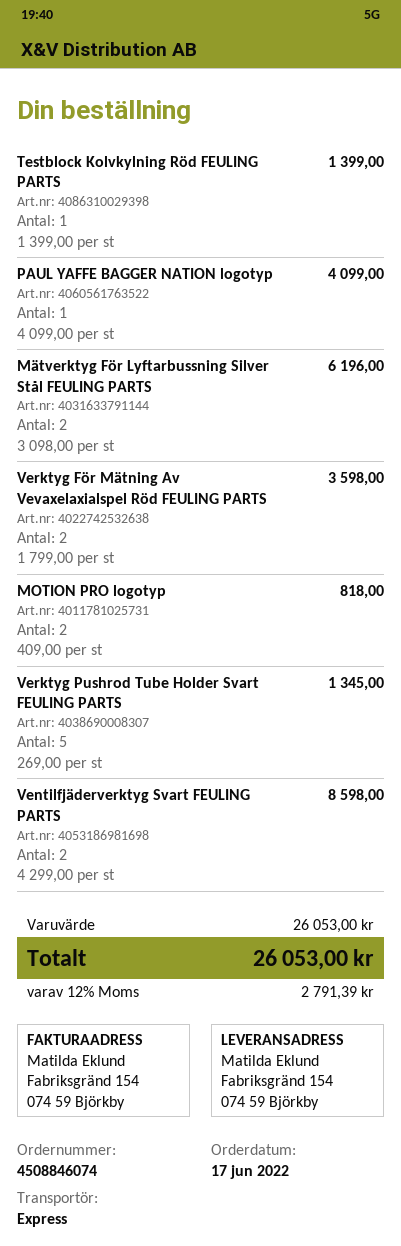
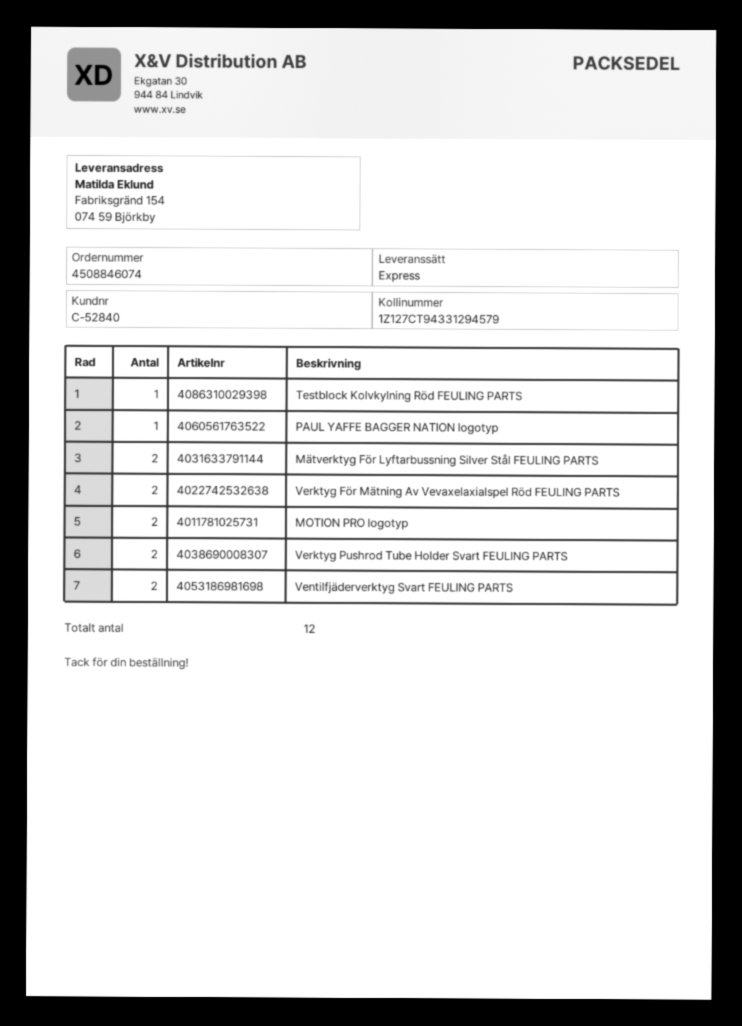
Verktyg Pushrod Tube Holder Svart FEULING PARTS: 5 -> 2

